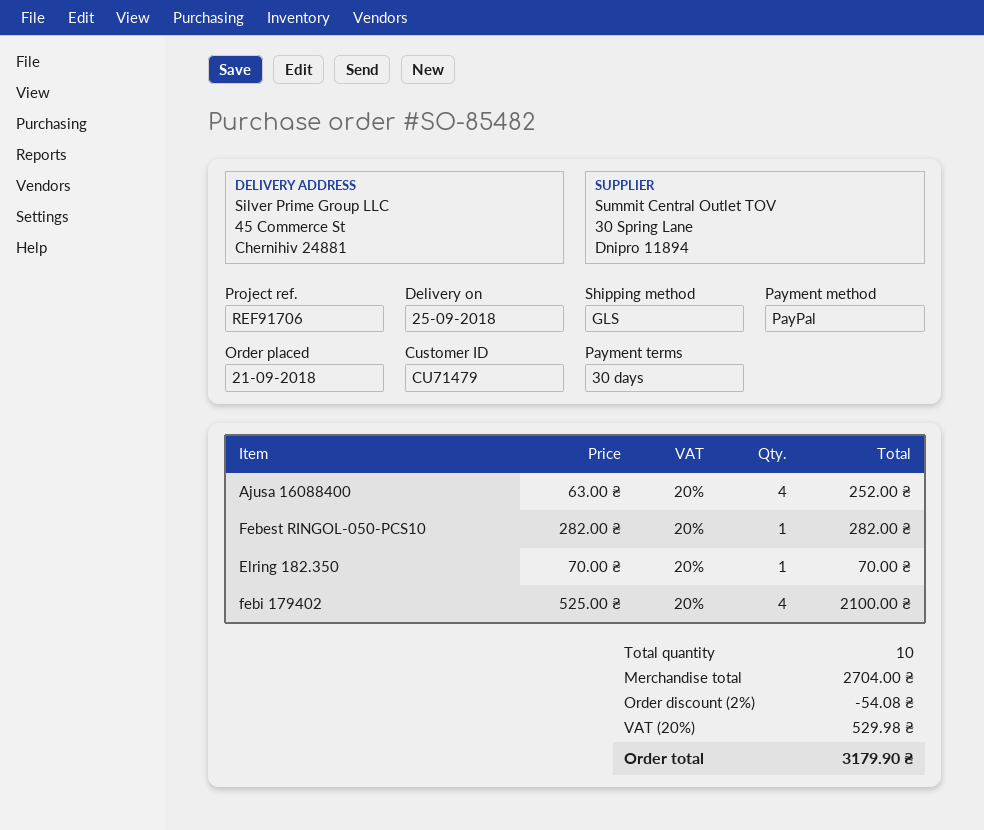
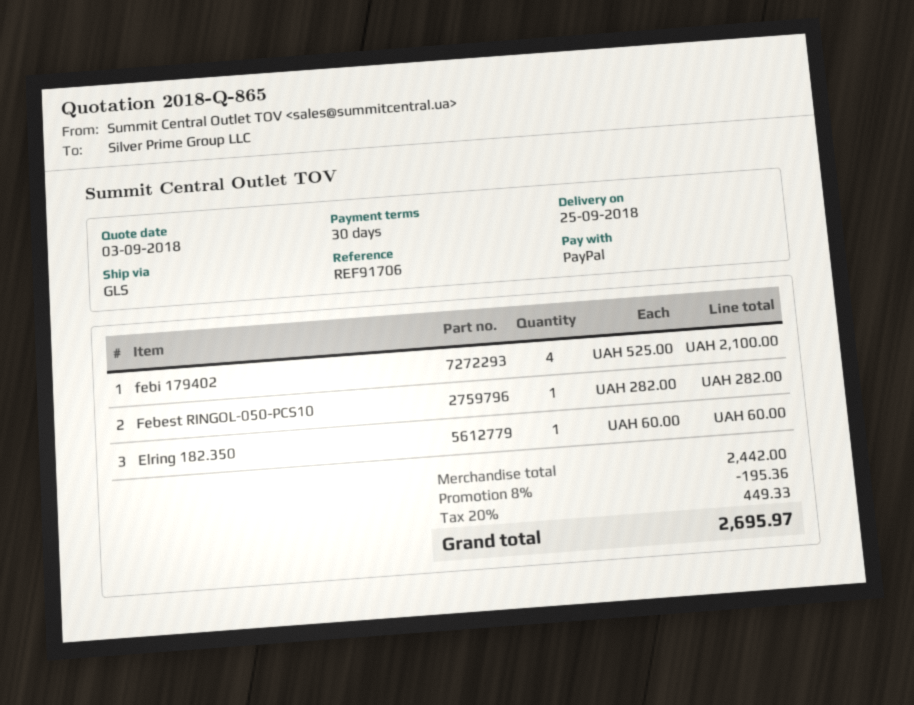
Ajusa 16088400: 4 x 63.00 = 252.00 -> none
Elring 182.350: 1 x 70.00 = 70.00 -> 1 x 60.00 = 60.00
subtotal: 2704.00 -> 2442.00
discount: 2% = 54.08 -> 8% = 195.36
tax: 20% = 529.98 -> 20% = 449.33
total: 3179.90 -> 2695.97

